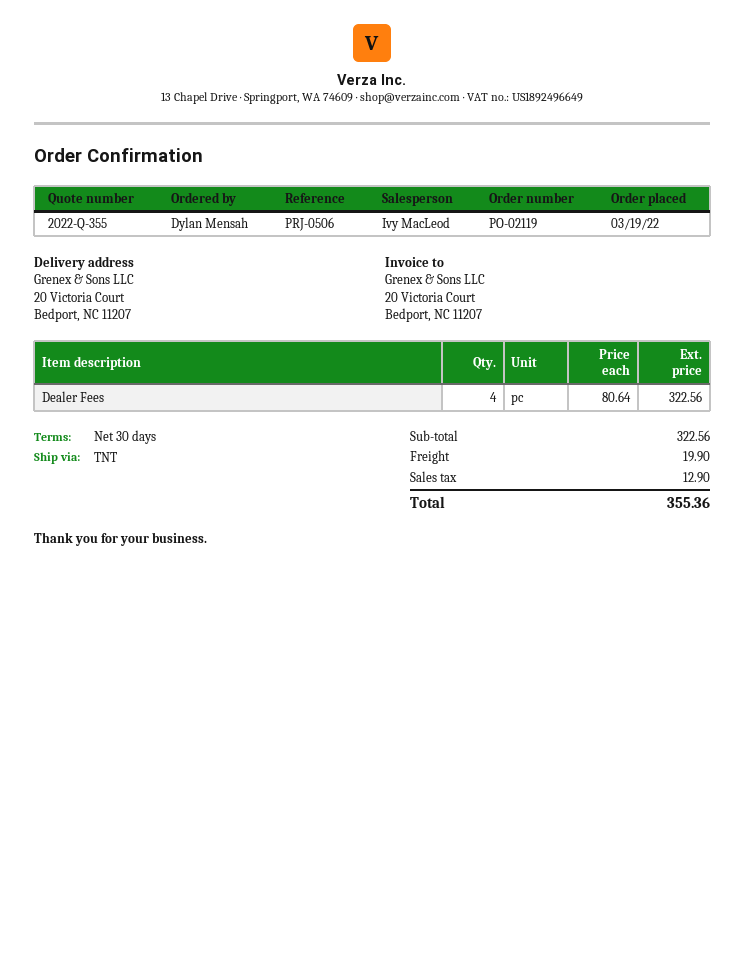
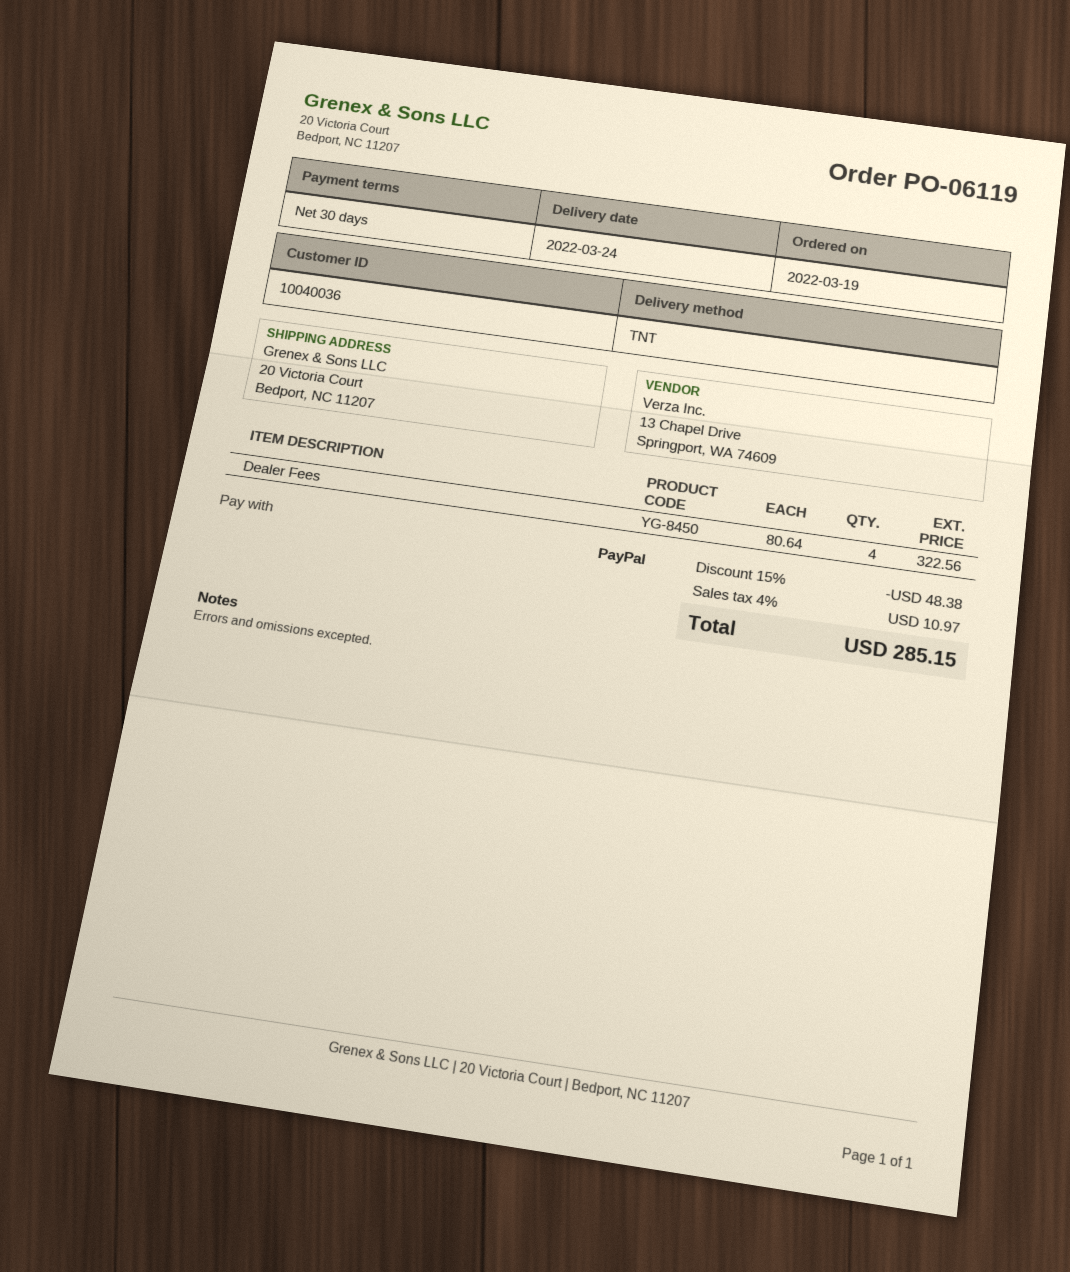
order number: PO-02119 -> PO-06119
discount: none -> 15% = 48.38
shipping: 19.90 -> none
tax: 12.90 -> 10.97
total: 355.36 -> 285.15

